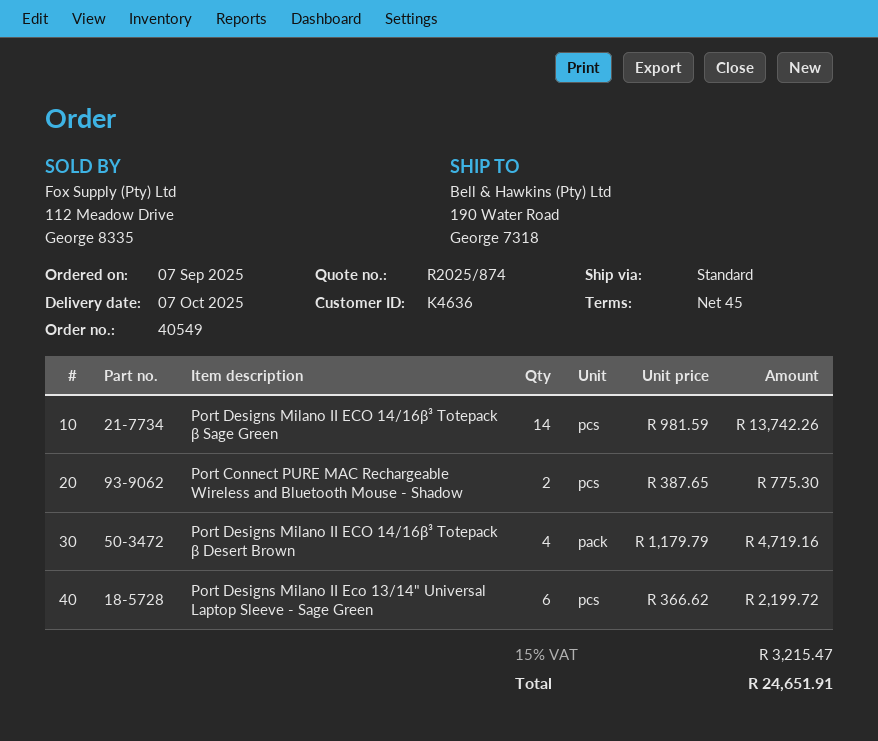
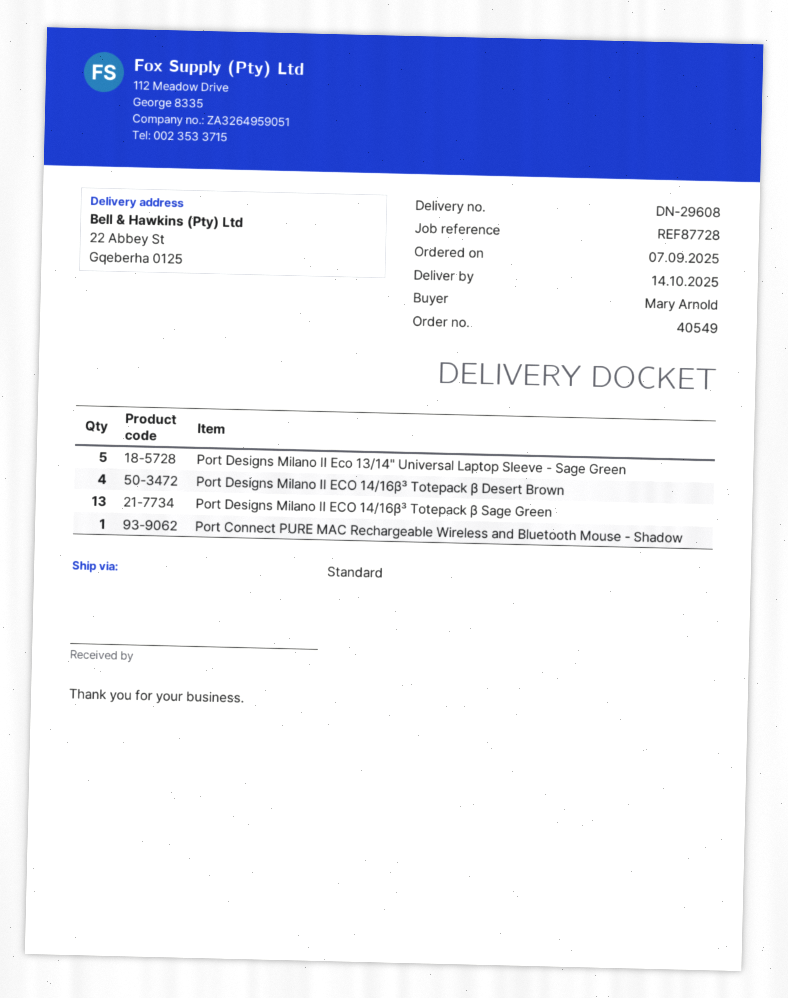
delivery date: 2025-10-07 -> 2025-10-14
ship to: 190 Water Road, George 7318 -> 22 Abbey St, Gqeberha 0125
Port Designs Milano II ECO 14/16β³ Totepack β Sage Green: 14 -> 13
Port Connect PURE MAC Rechargeable Wireless and Bluetooth Mouse - Shadow: 2 -> 1
Port Designs Milano II Eco 13/14" Universal Laptop Sleeve - Sage Green: 6 -> 5

